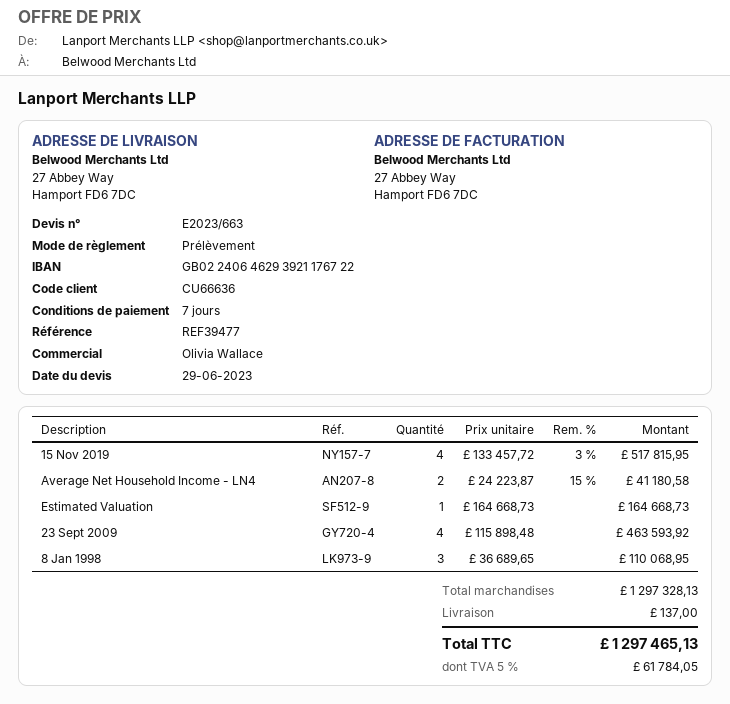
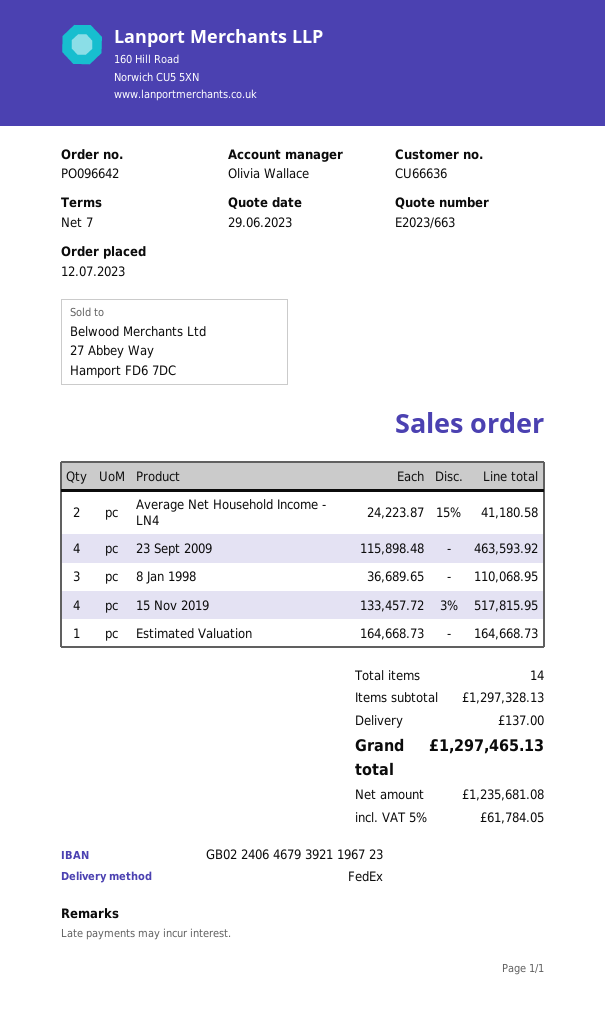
bank account: GB02240646293921176722 -> GB02240646793921196723

